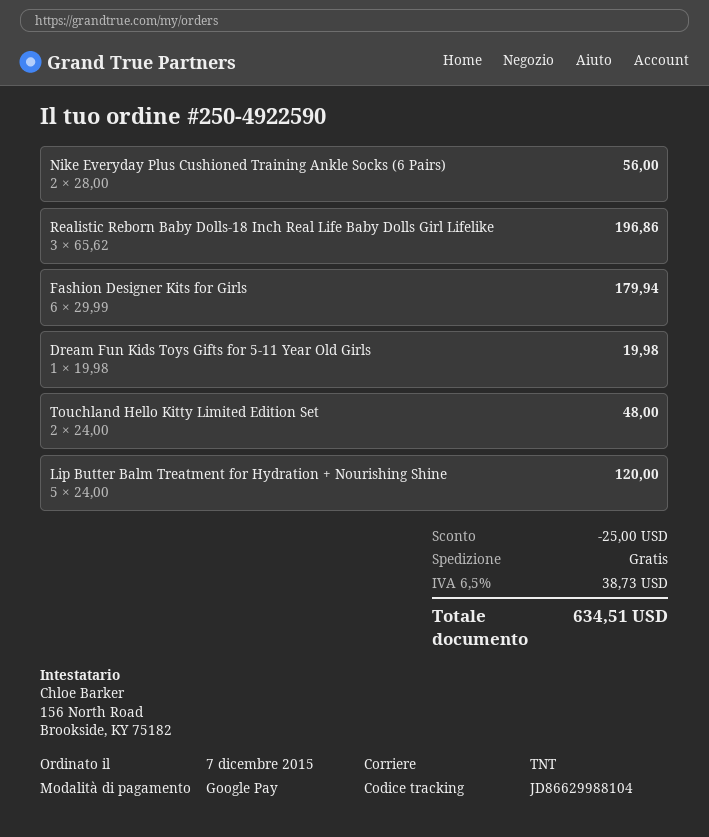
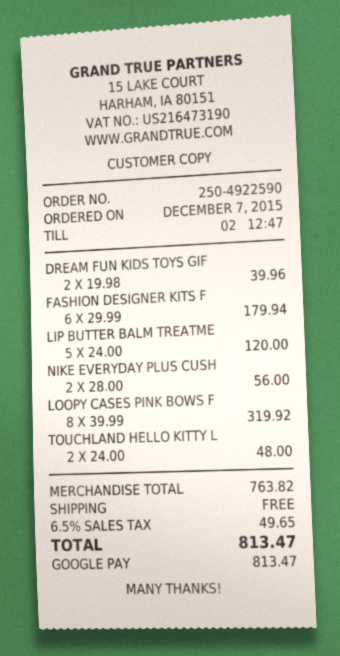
Realistic Reborn Baby Dolls-18 Inch Real Life Baby Dolls Girl Lifelike: 3 x 65.62 = 196.86 -> none
Dream Fun Kids Toys Gifts for 5-11 Year Old Girls: 1 x 19.98 = 19.98 -> 2 x 19.98 = 39.96
LOOPY CASES PINK BOWS F: none -> 8 x 39.99 = 319.92
discount: 25.00 -> none
tax: 6.5% = 38.73 -> 6.5% = 49.65
total: 634.51 -> 813.47

